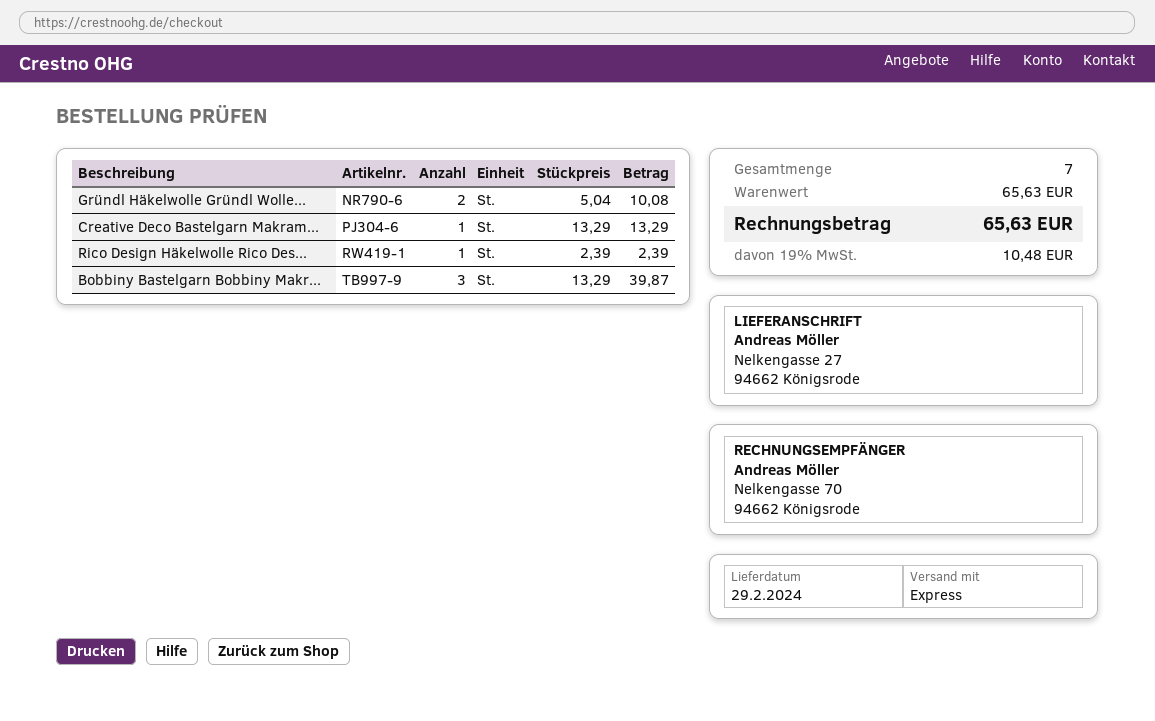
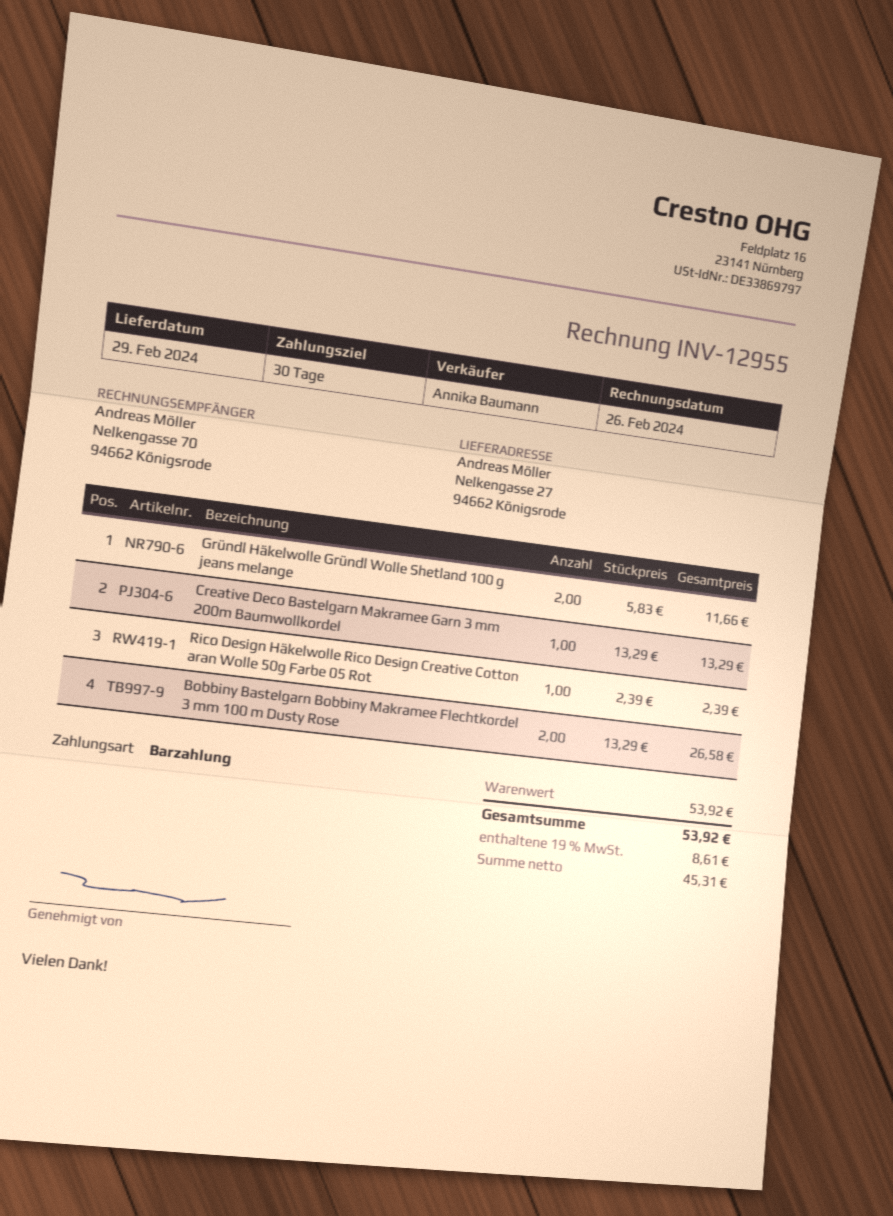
Gründl Häkelwolle Gründl Wolle...: 2 x 5.04 = 10.08 -> 2 x 5.83 = 11.66
Bobbiny Bastelgarn Bobbiny Makr...: 3 x 13.29 = 39.87 -> 2 x 13.29 = 26.58
subtotal: 65.63 -> 53.92
tax: 19% = 10.48 -> 19% = 8.61
total: 65.63 -> 53.92

